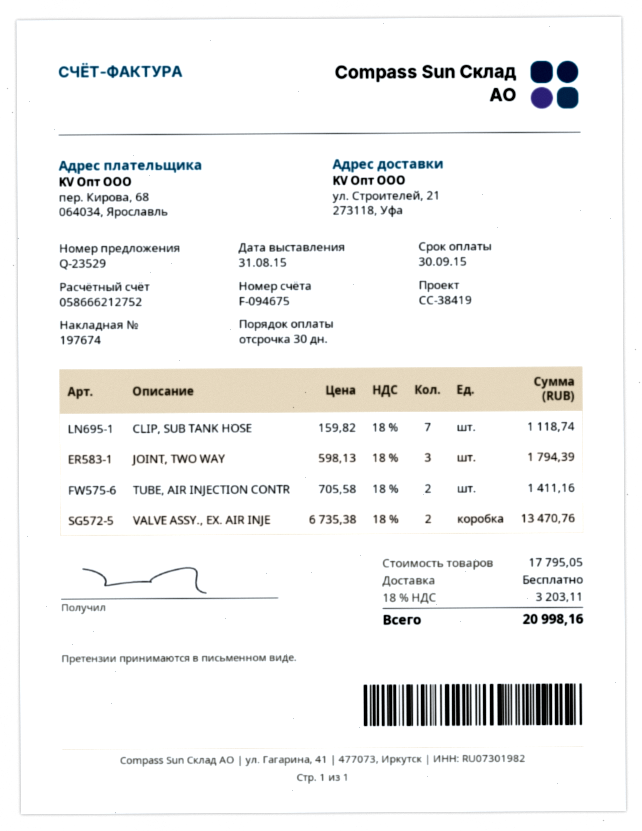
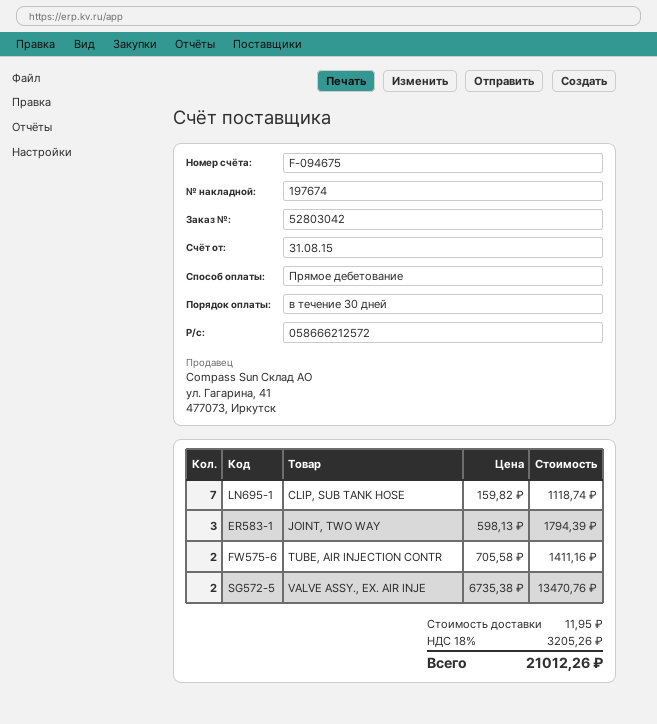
bank account: 058666212752 -> 058666212572
shipping: 0.00 -> 11.95
tax: 18% = 3203.11 -> 18% = 3205.26
total: 20998.16 -> 21012.26

